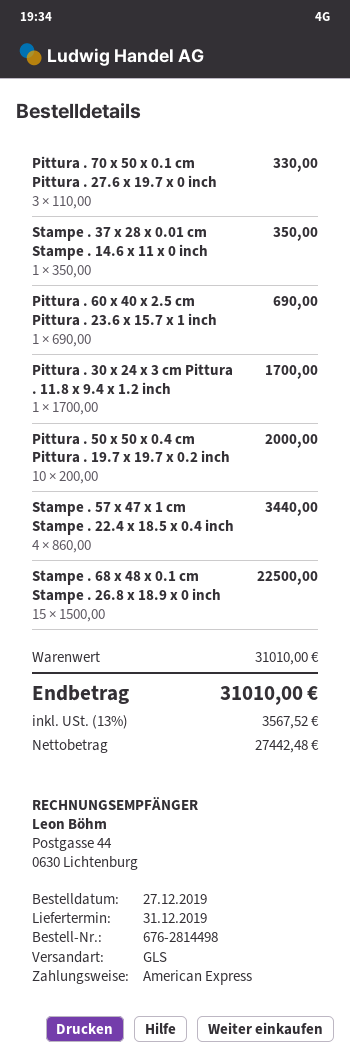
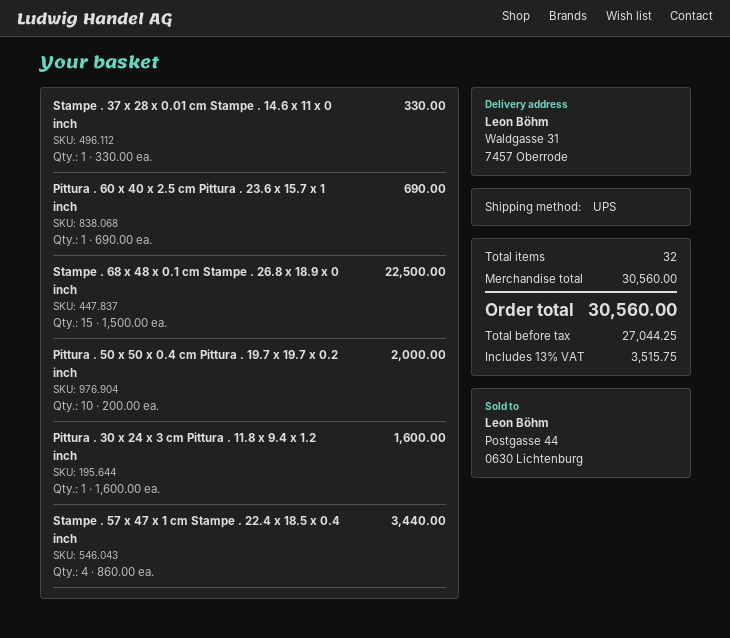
shipping method: GLS -> UPS
Pittura . 70 x 50 x 0.1 cm Pittura . 27.6 x 19.7 x 0 inch: 3 x 110.00 = 330.00 -> none
Stampe . 37 x 28 x 0.01 cm Stampe . 14.6 x 11 x 0 inch: 1 x 350.00 = 350.00 -> 1 x 330.00 = 330.00
Pittura . 30 x 24 x 3 cm Pittura . 11.8 x 9.4 x 1.2 inch: 1 x 1700.00 = 1700.00 -> 1 x 1600.00 = 1600.00
subtotal: 31010.00 -> 30560.00
net: 27442.48 -> 27044.25
tax: 13% = 3567.52 -> 13% = 3515.75
total: 31010.00 -> 30560.00

